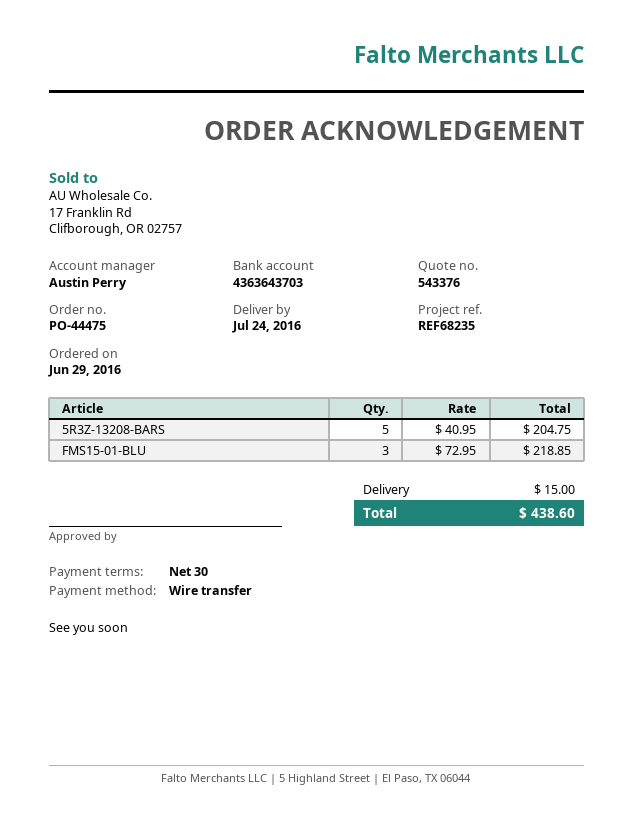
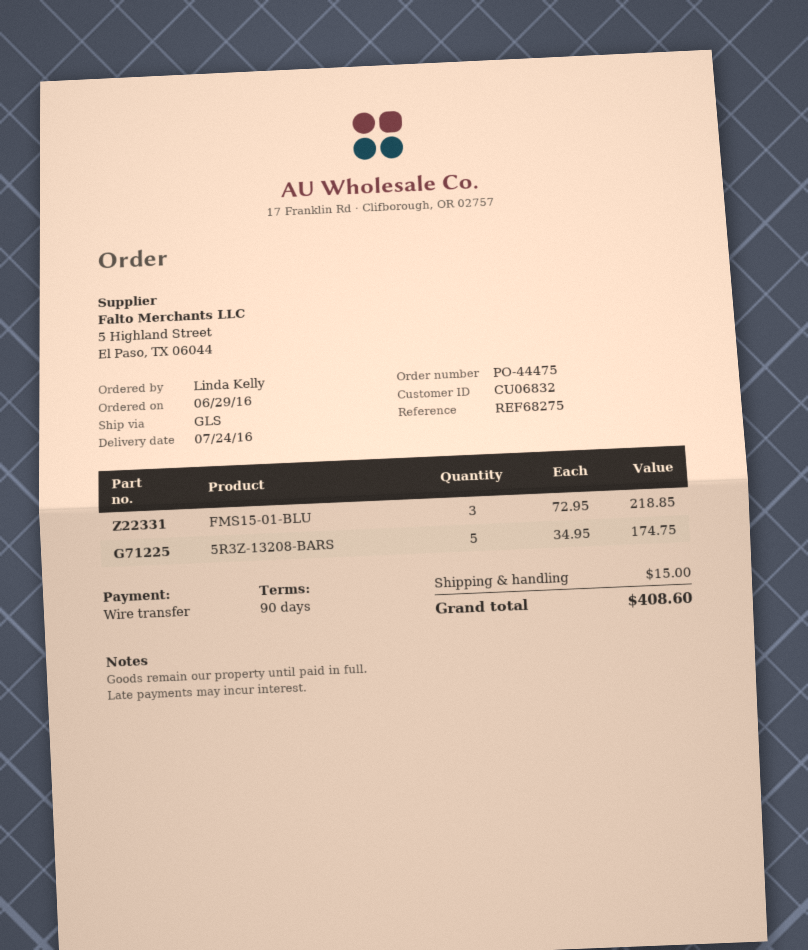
payment terms: 30 days -> 90 days
reference: REF68235 -> REF68275
5R3Z-13208-BARS: 5 x 40.95 = 204.75 -> 5 x 34.95 = 174.75
total: 438.60 -> 408.60

